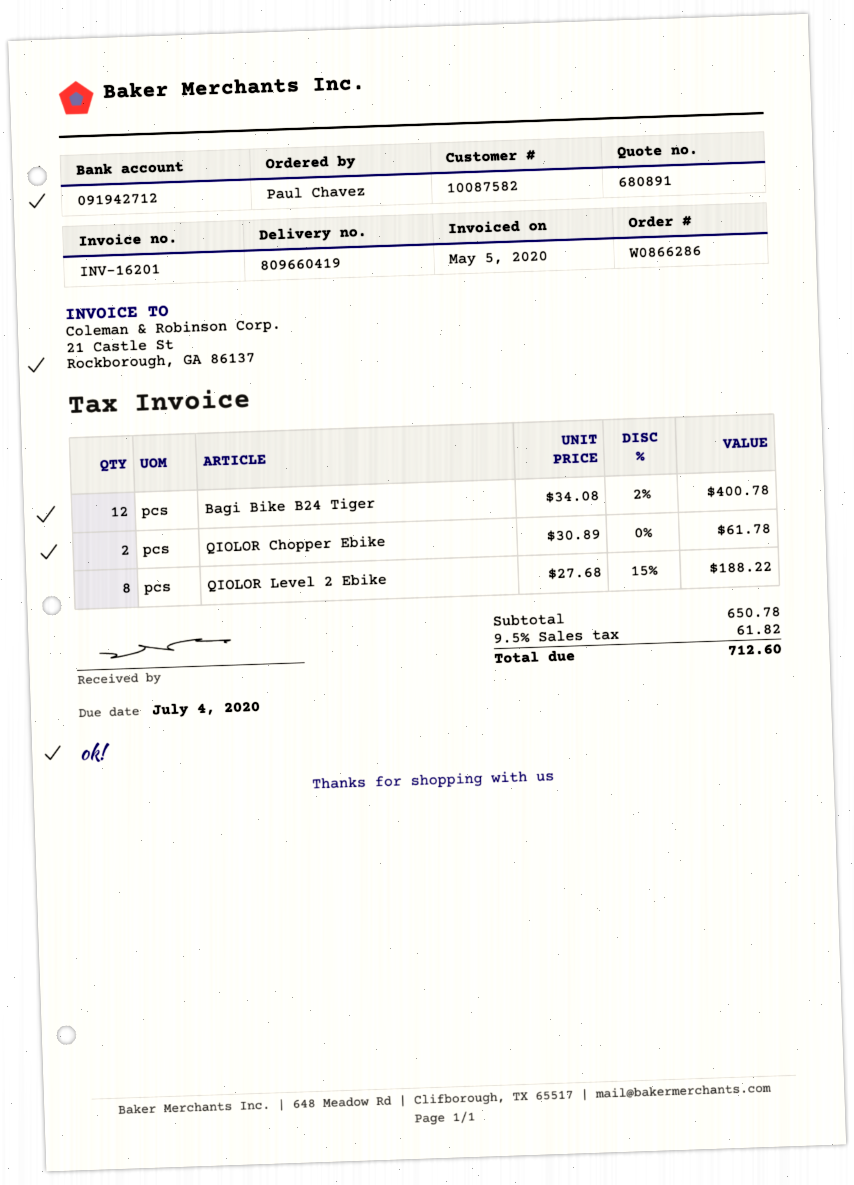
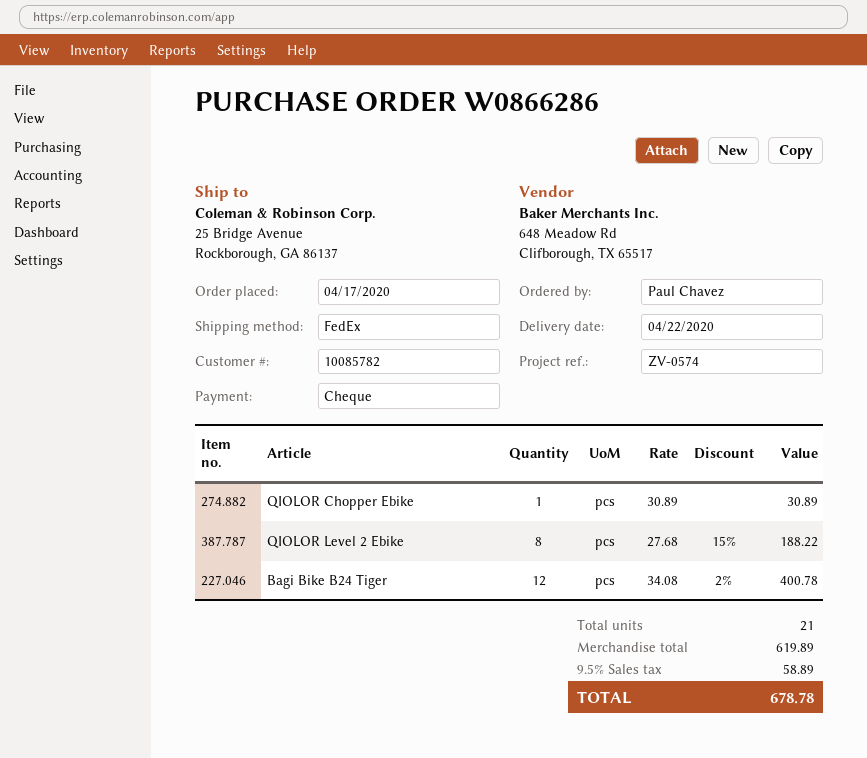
customer number: 10087582 -> 10085782
QIOLOR Chopper Ebike: 2 x 30.89 = 61.78 -> 1 x 30.89 = 30.89
subtotal: 650.78 -> 619.89
tax: 9.5% = 61.82 -> 9.5% = 58.89
total: 712.60 -> 678.78

